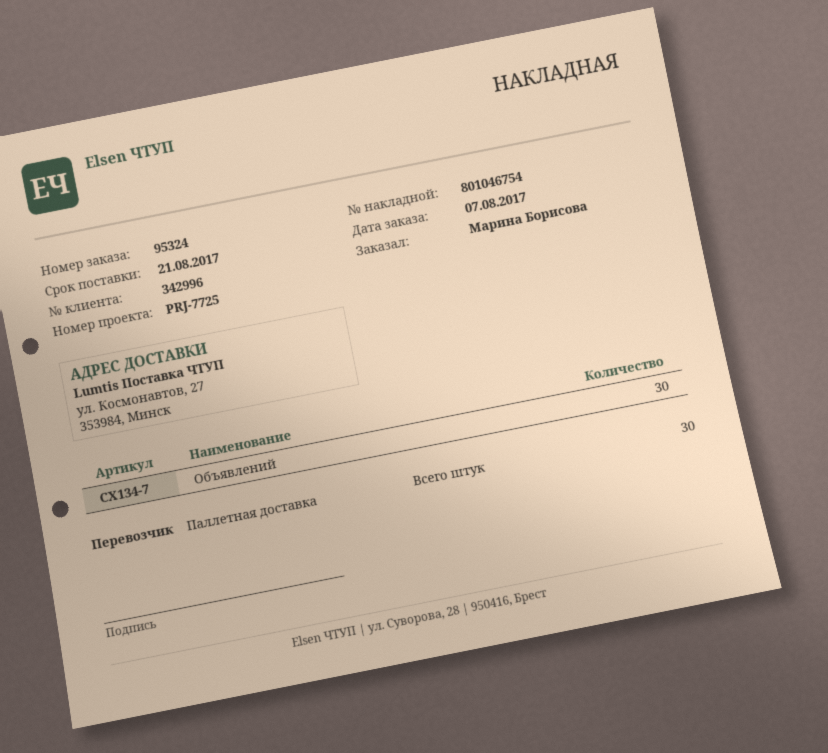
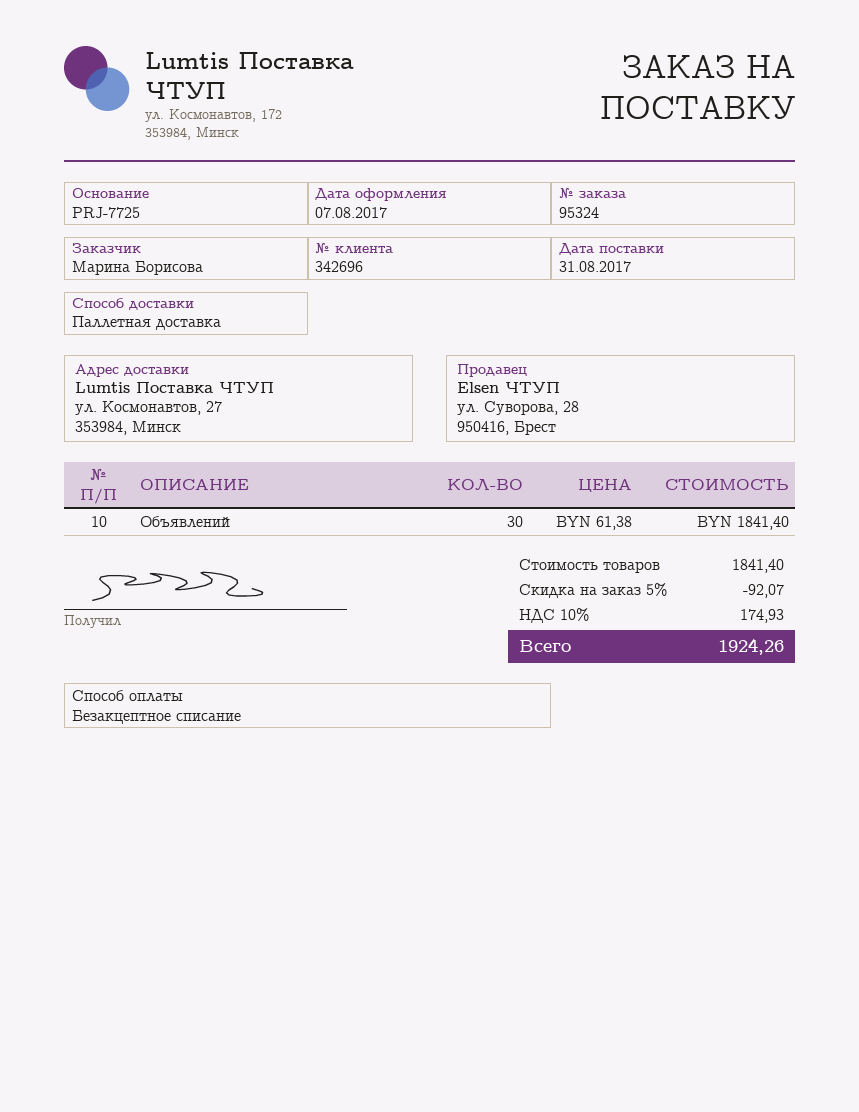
delivery date: 2017-08-21 -> 2017-08-31
customer number: 342996 -> 342696

